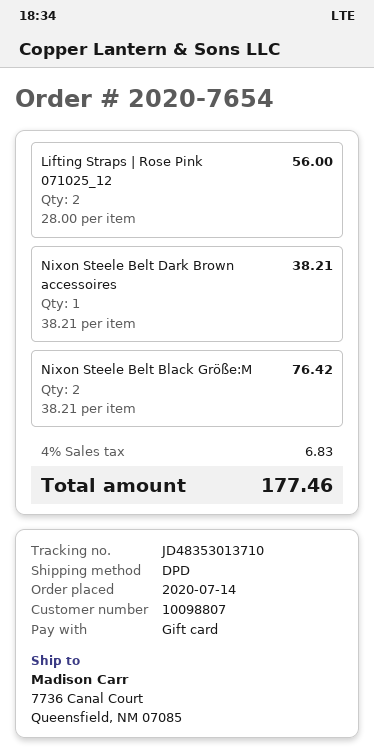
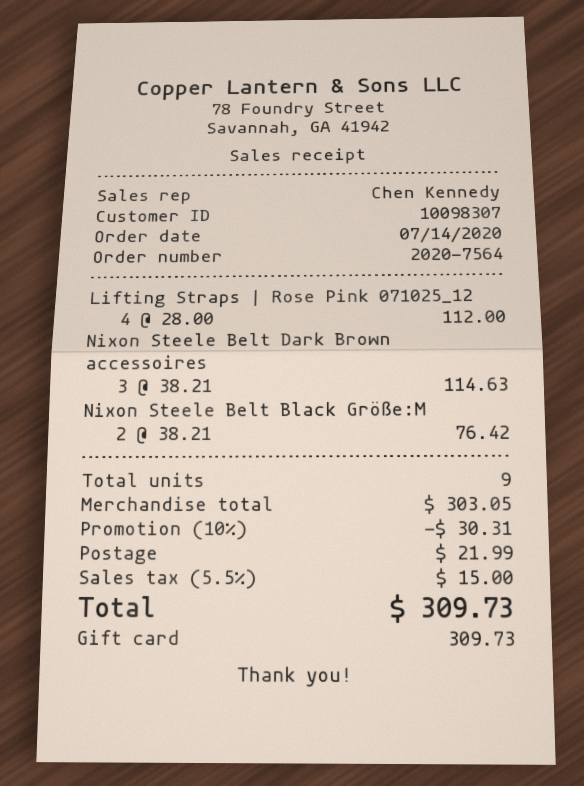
order number: 2020-7654 -> 2020-7564
customer number: 10098807 -> 10098307
Lifting Straps | Rose Pink 071025_12: 2 x 28.00 = 56.00 -> 4 x 28.00 = 112.00
Nixon Steele Belt Dark Brown accessoires: 1 x 38.21 = 38.21 -> 3 x 38.21 = 114.63
discount: none -> 10% = 30.31
shipping: none -> 21.99
tax: 4% = 6.83 -> 5.5% = 15.00
total: 177.46 -> 309.73

